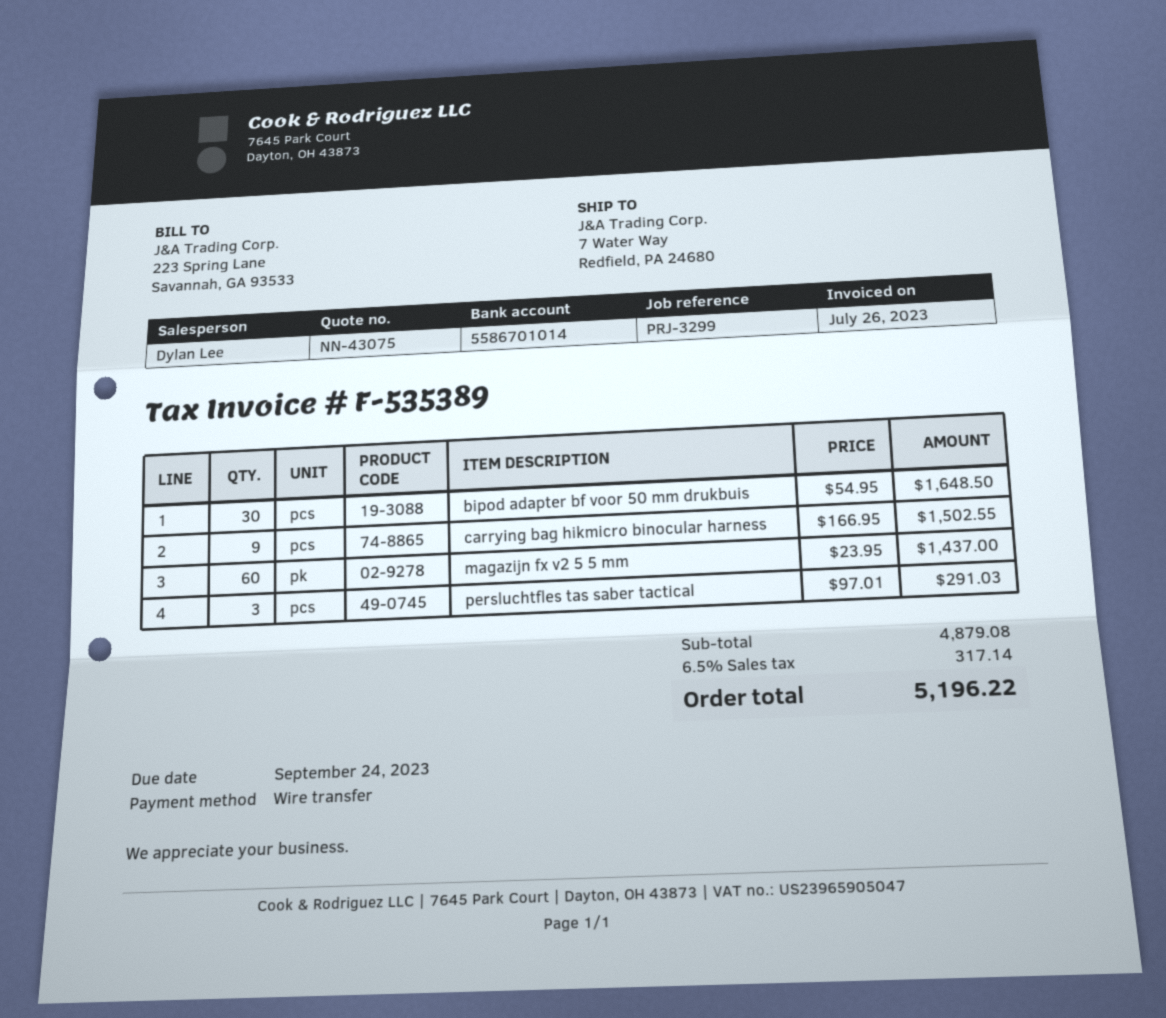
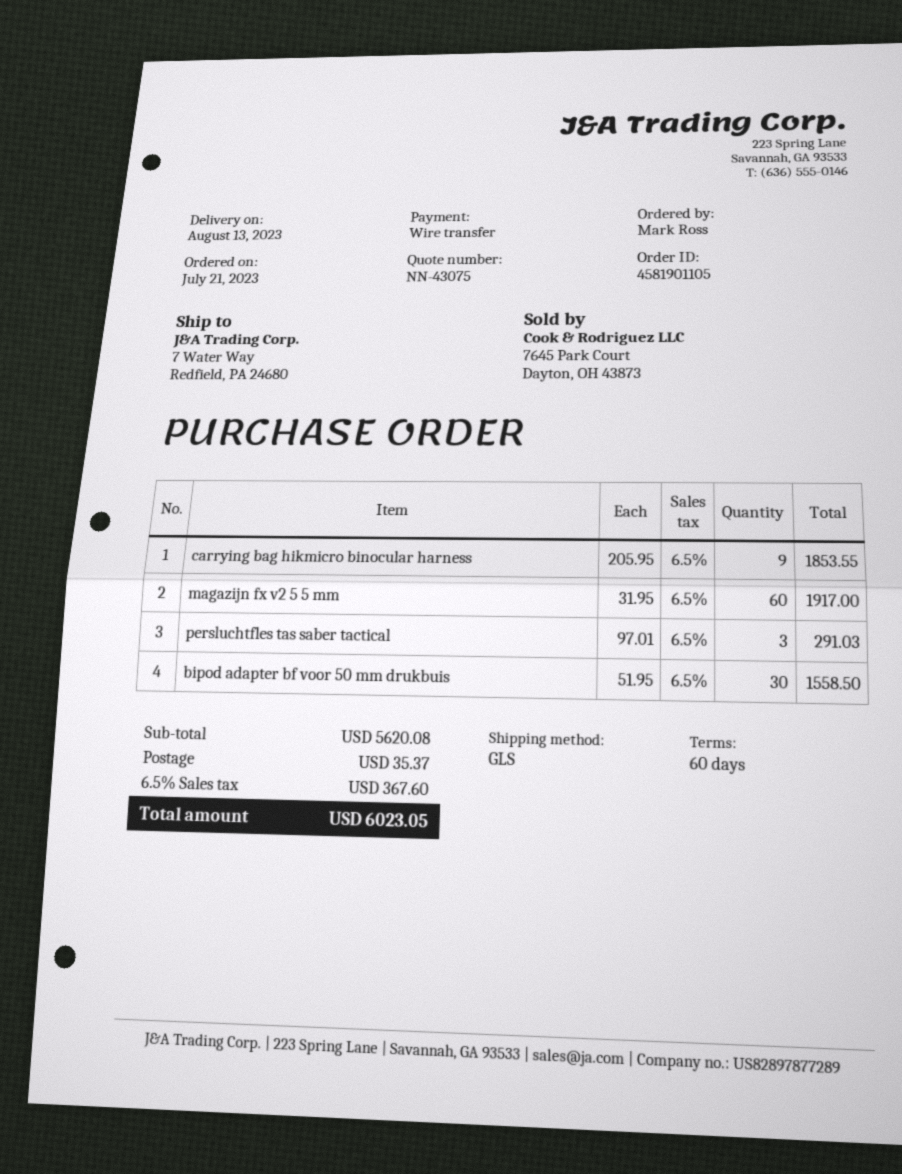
bipod adapter bf voor 50 mm drukbuis: 30 x 54.95 = 1648.50 -> 30 x 51.95 = 1558.50
carrying bag hikmicro binocular harness: 9 x 166.95 = 1502.55 -> 9 x 205.95 = 1853.55
magazijn fx v2 5 5 mm: 60 x 23.95 = 1437.00 -> 60 x 31.95 = 1917.00
subtotal: 4879.08 -> 5620.08
shipping: none -> 35.37
tax: 6.5% = 317.14 -> 6.5% = 367.60
total: 5196.22 -> 6023.05

